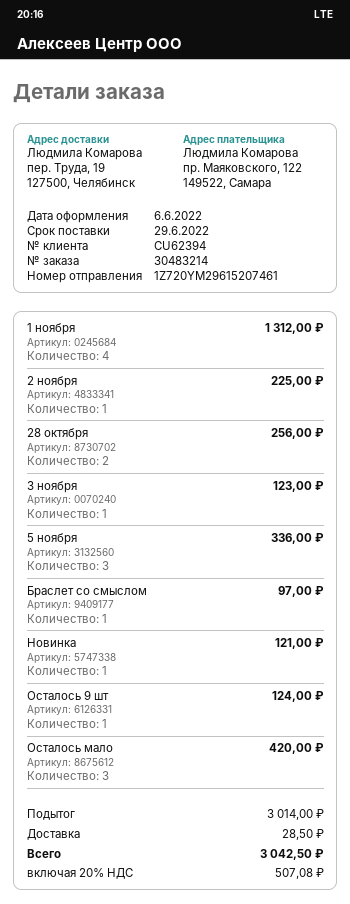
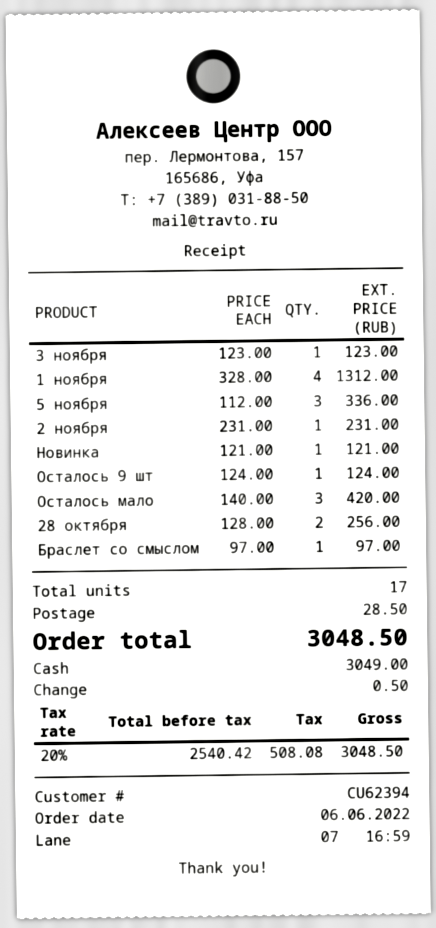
2 ноября: 1 for 225.00 -> 1 for 231.00
tax: 20% = 507.08 -> 20% = 508.08
total: 3042.50 -> 3048.50

